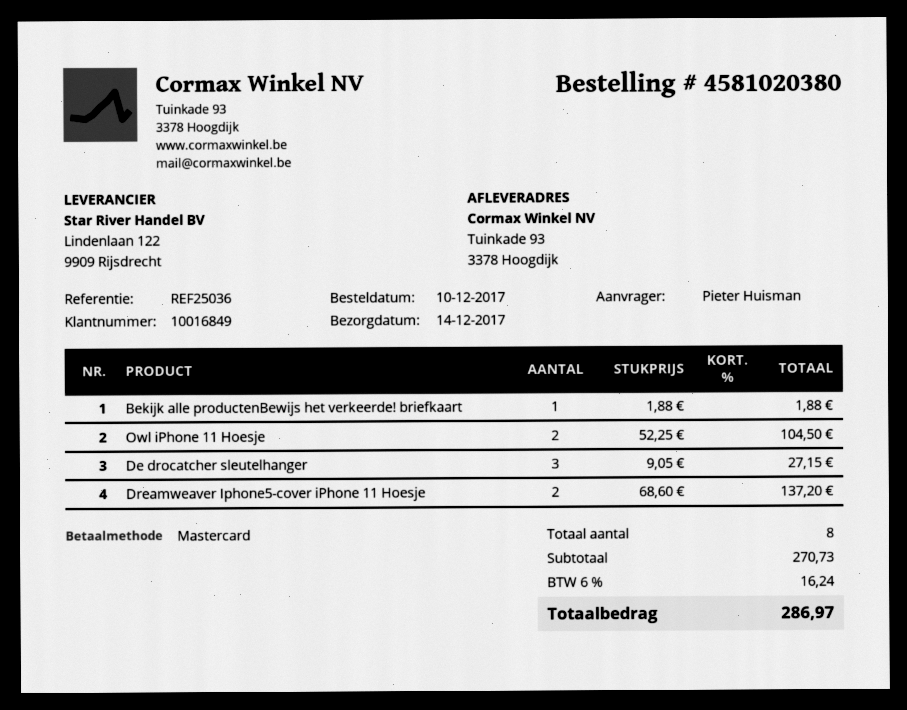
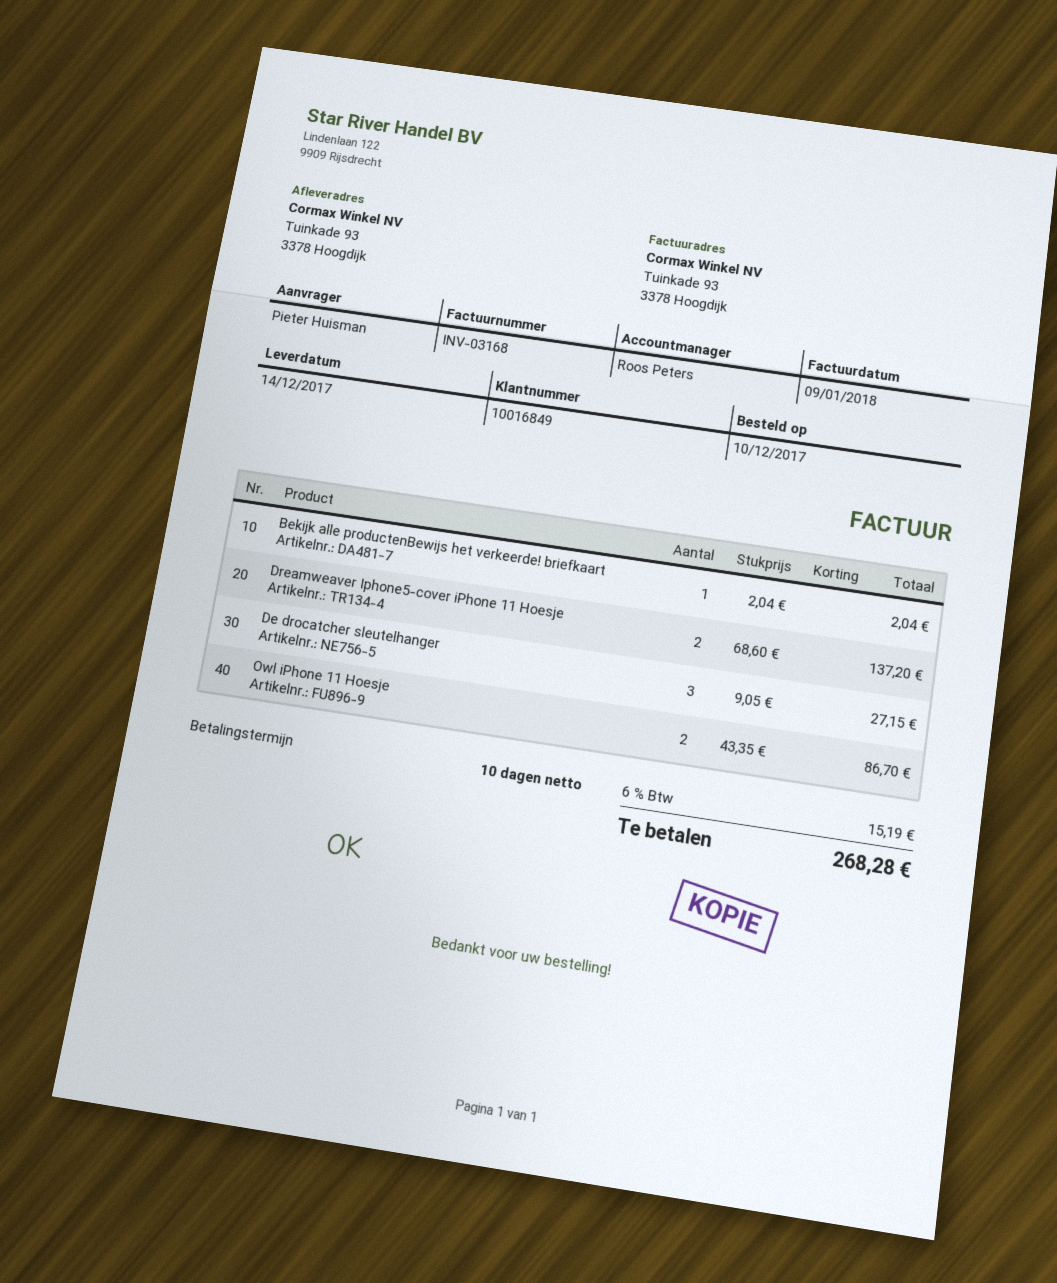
Bekijk alle productenBewijs het verkeerde! briefkaart: 1 x 1.88 = 1.88 -> 1 x 2.04 = 2.04
Owl iPhone 11 Hoesje: 2 x 52.25 = 104.50 -> 2 x 43.35 = 86.70
tax: 6% = 16.24 -> 6% = 15.19
total: 286.97 -> 268.28

